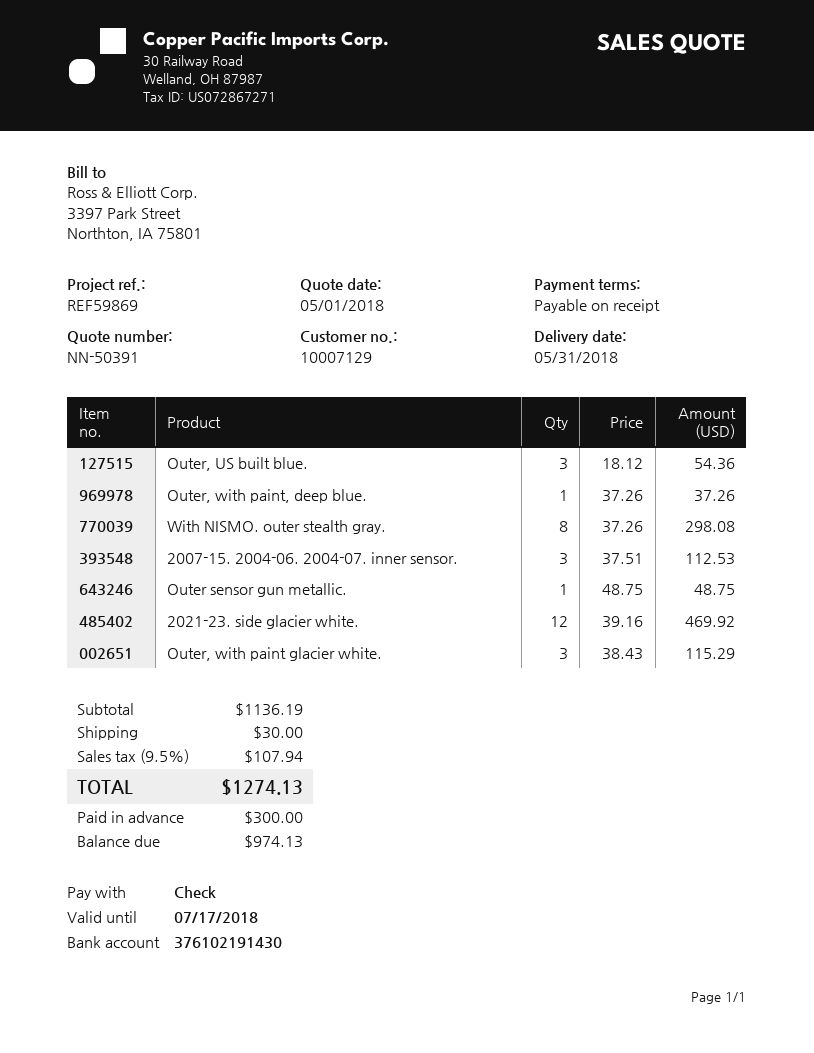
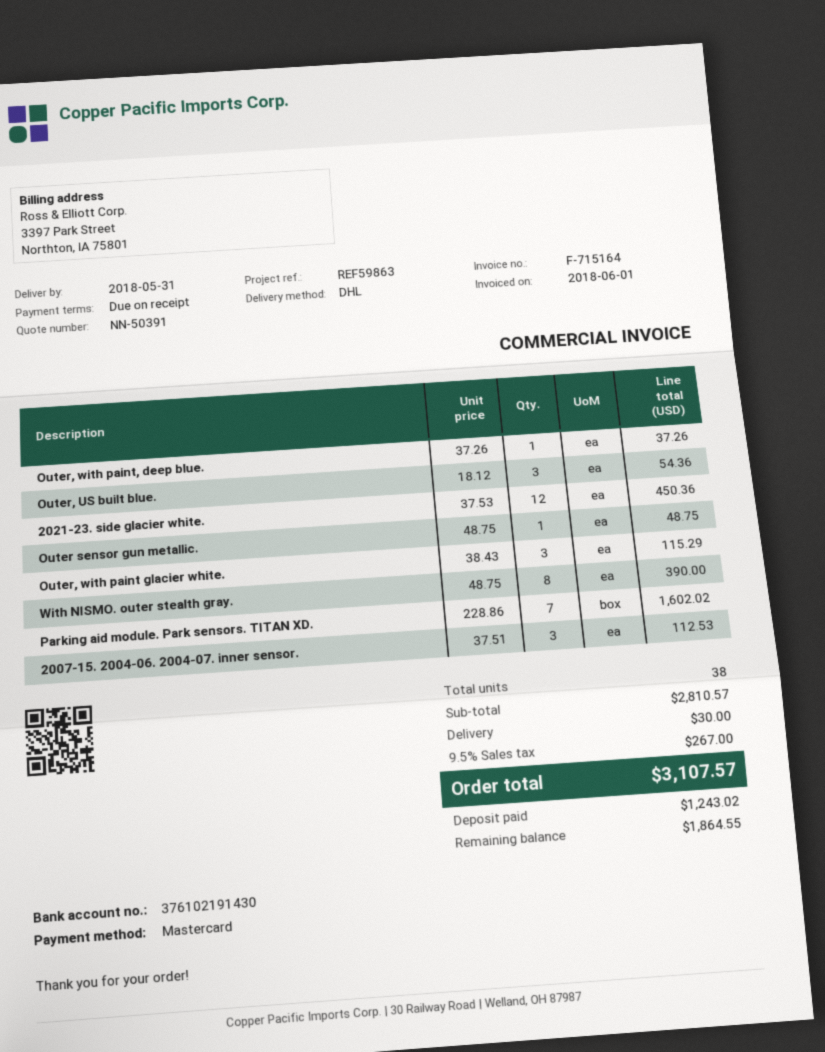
reference: REF59869 -> REF59863
payment method: cheque -> Mastercard
With NISMO. outer stealth gray.: 8 x 37.26 = 298.08 -> 8 x 48.75 = 390.00
2021-23. side glacier white.: 12 x 39.16 = 469.92 -> 12 x 37.53 = 450.36
Parking aid module. Park sensors. TITAN XD.: none -> 7 x 228.86 = 1602.02
subtotal: 1136.19 -> 2810.57
tax: 9.5% = 107.94 -> 9.5% = 267.00
total: 1274.13 -> 3107.57
deposit: 300.00 -> 1243.02
balance: 974.13 -> 1864.55

